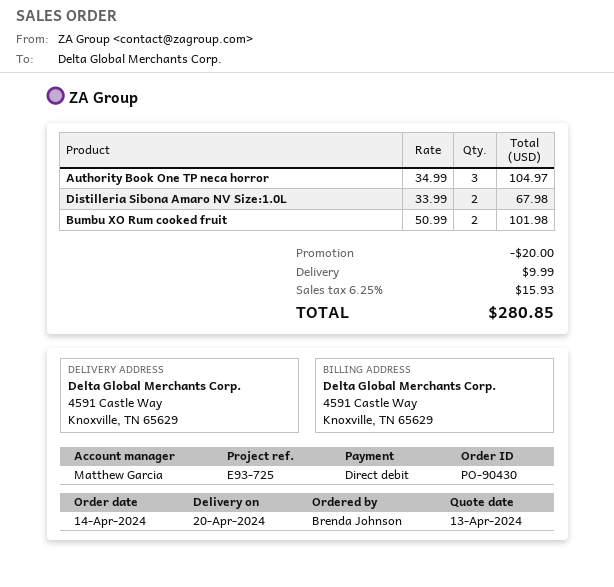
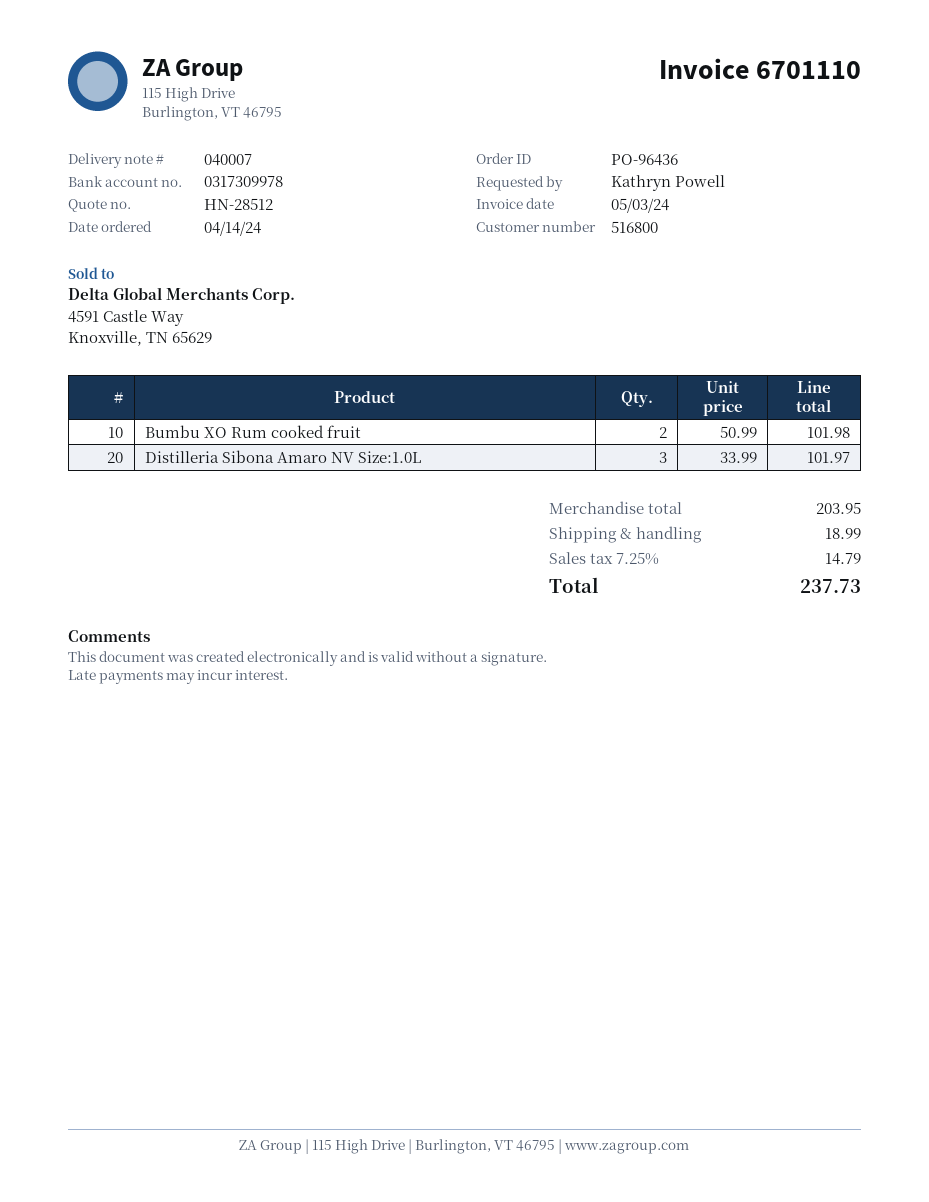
order number: PO-90430 -> PO-96436
ordered by: Brenda Johnson -> Kathryn Powell
Authority Book One TP neca horror: 3 x 34.99 = 104.97 -> none
Distilleria Sibona Amaro NV Size:1.0L: 2 x 33.99 = 67.98 -> 3 x 33.99 = 101.97
discount: 20.00 -> none
shipping: 9.99 -> 18.99
tax: 6.25% = 15.93 -> 7.25% = 14.79
total: 280.85 -> 237.73

